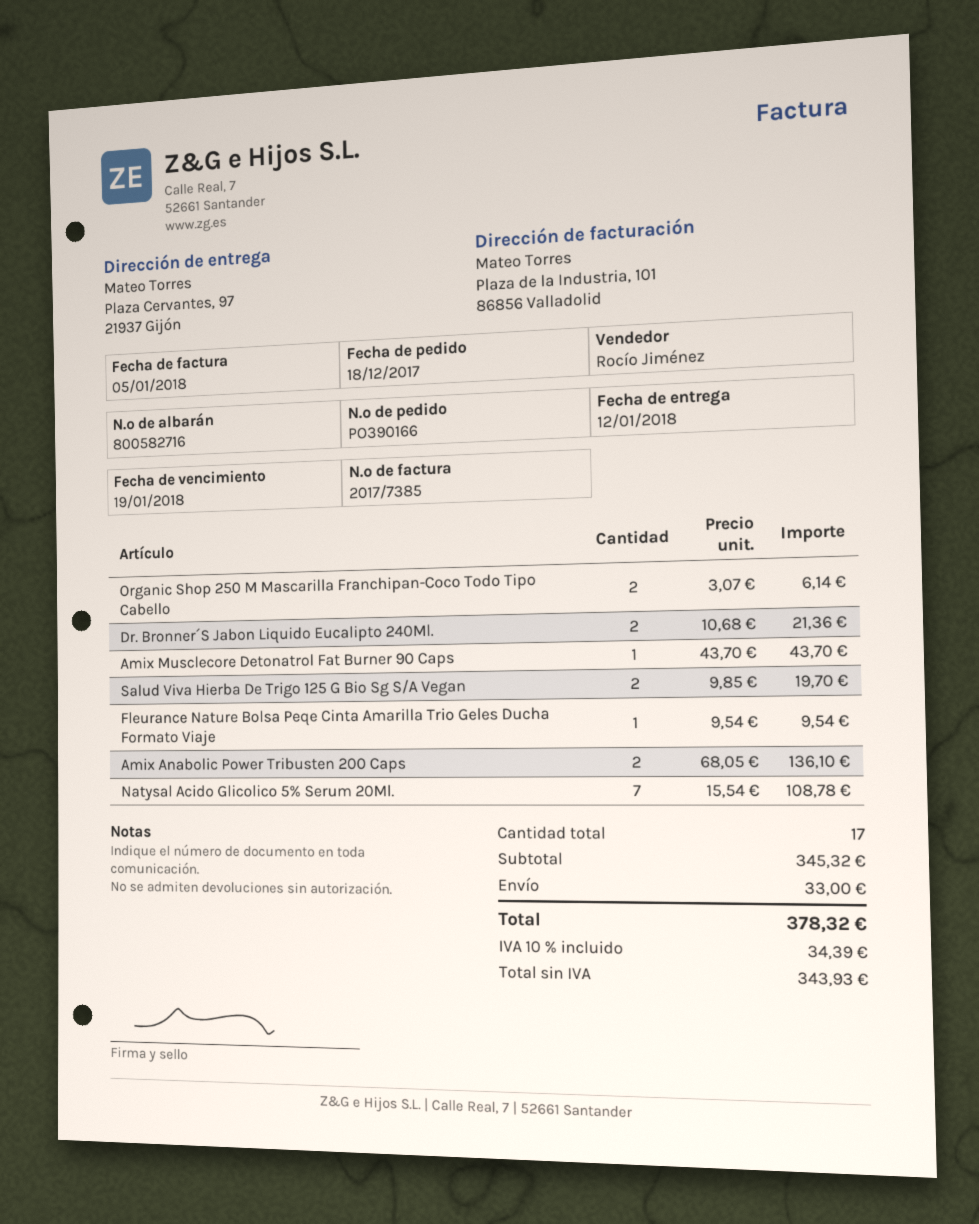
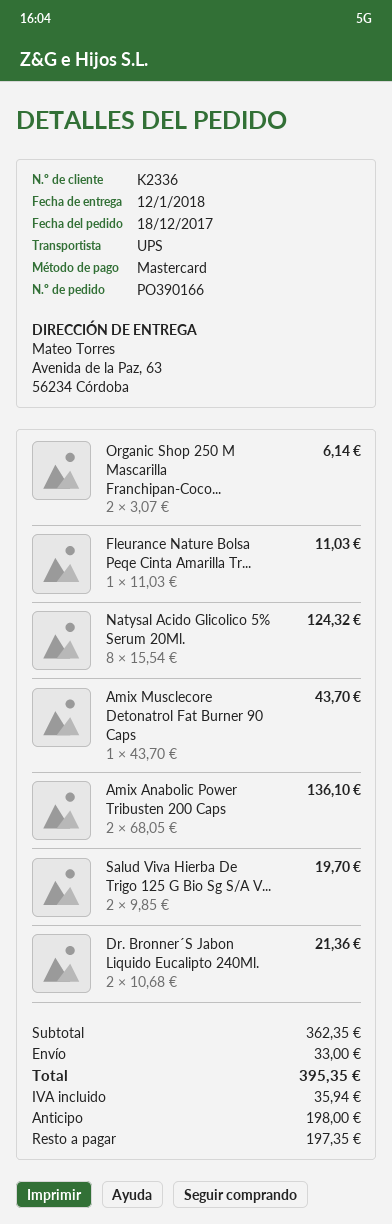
ship to: Plaza Cervantes, 97, 21937 Gijón -> Avenida de la Paz, 63, 56234 Córdoba
Fleurance Nature Bolsa Peqe Cinta Amarilla Trio Geles Ducha Formato Viaje: 1 x 9.54 = 9.54 -> 1 x 11.03 = 11.03
Natysal Acido Glicolico 5% Serum 20Ml.: 7 x 15.54 = 108.78 -> 8 x 15.54 = 124.32
subtotal: 345.32 -> 362.35
tax: 34.39 -> 35.94
total: 378.32 -> 395.35

